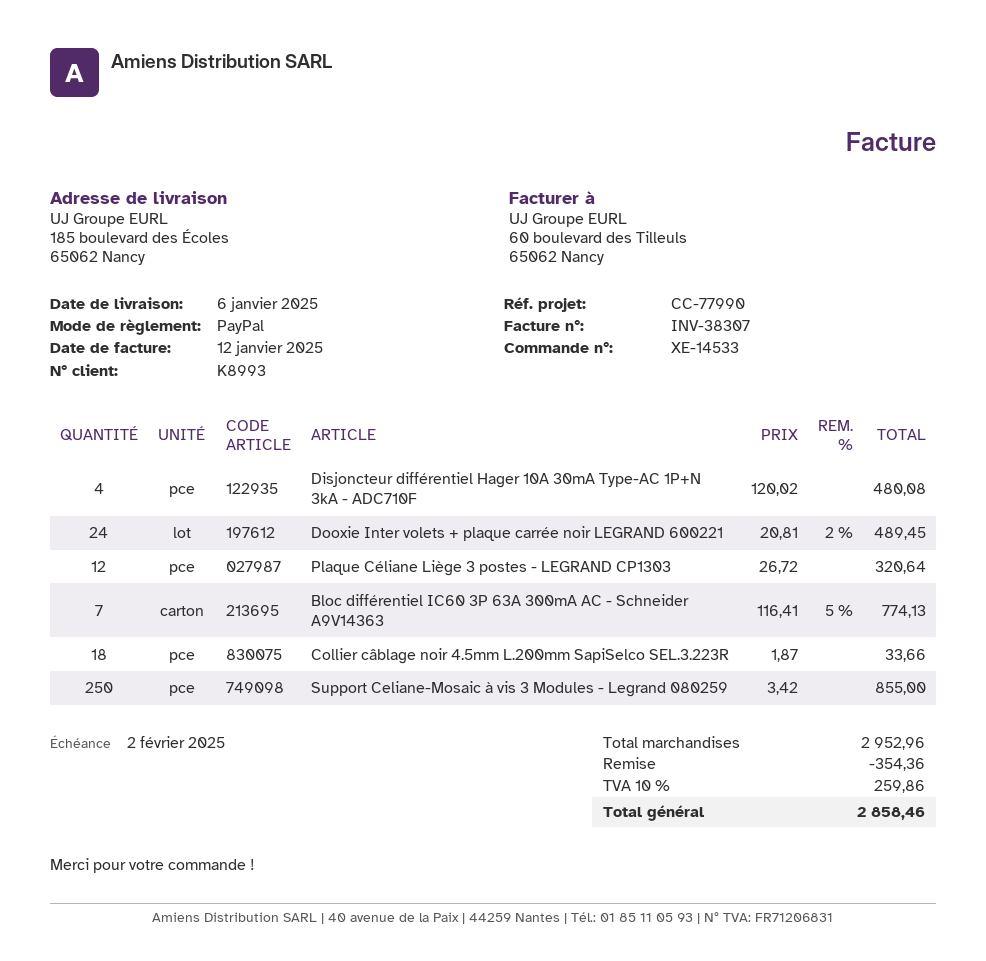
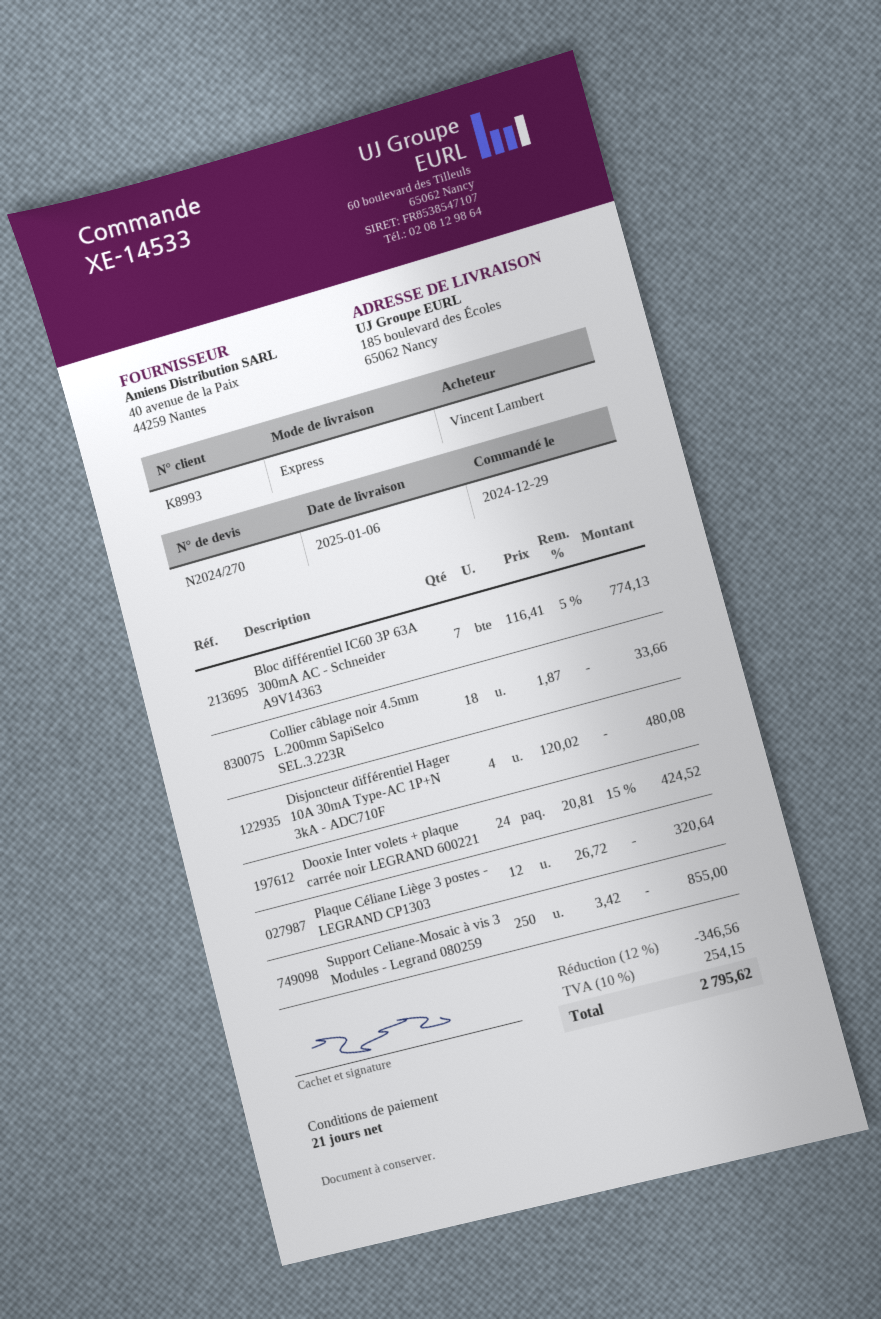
Dooxie Inter volets + plaque carrée noir LEGRAND 600221: 24 x 20.81 - 2% = 489.45 -> 24 x 20.81 - 15% = 424.52
discount: 354.36 -> 346.56
tax: 10% = 259.86 -> 10% = 254.15
total: 2858.46 -> 2795.62

